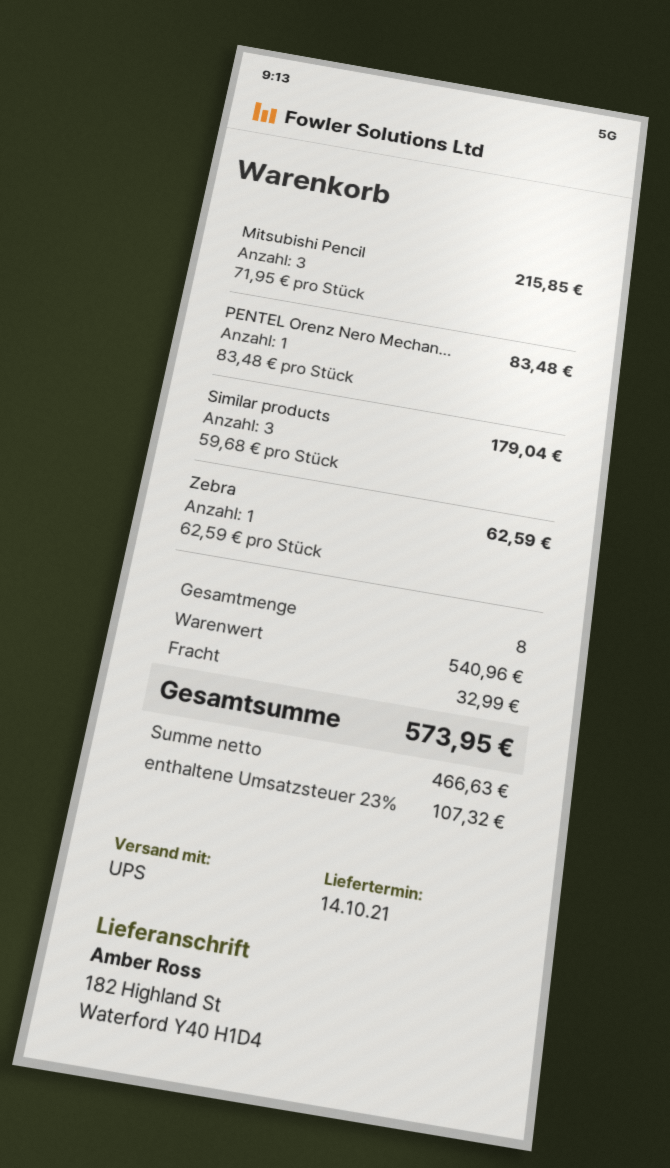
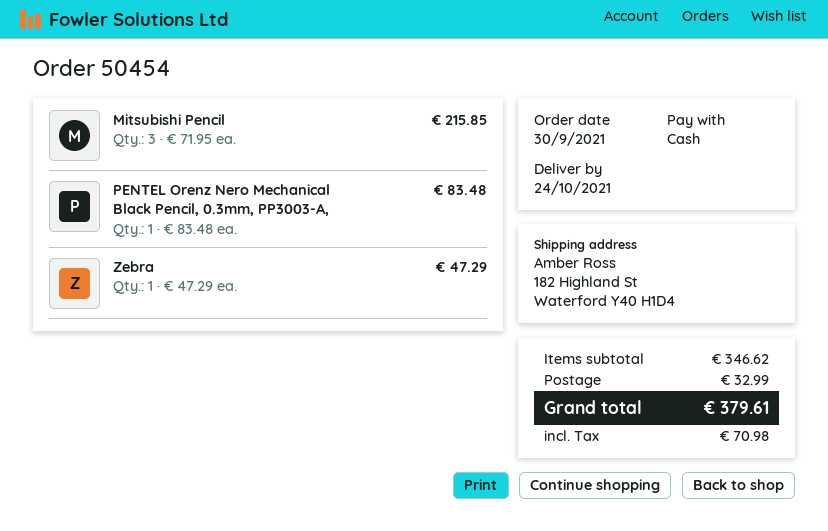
delivery date: 2021-10-14 -> 2021-10-24
Similar products: 3 x 59.68 = 179.04 -> none
Zebra: 1 x 62.59 = 62.59 -> 1 x 47.29 = 47.29
subtotal: 540.96 -> 346.62
tax: 107.32 -> 70.98
total: 573.95 -> 379.61

